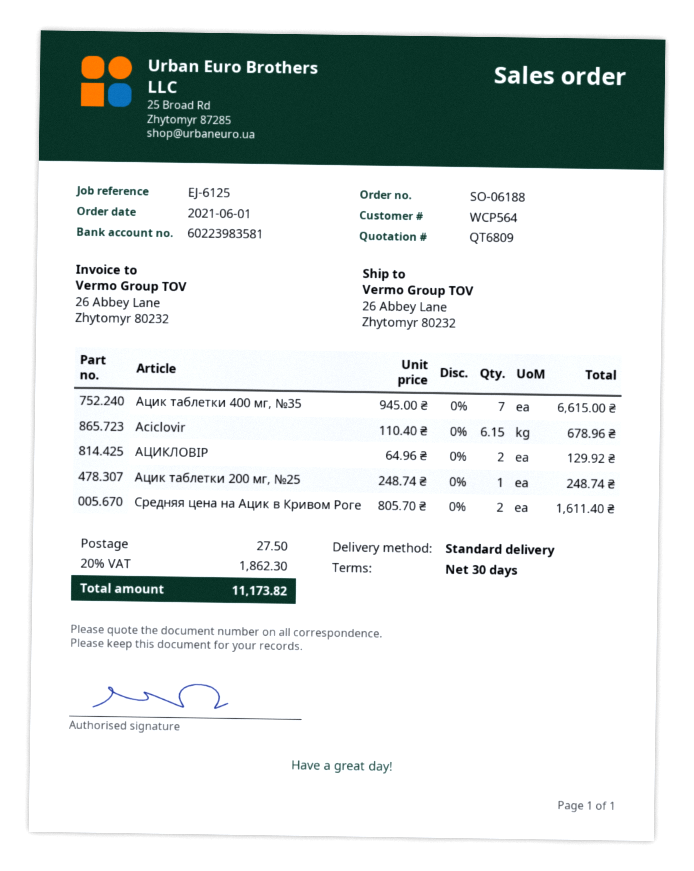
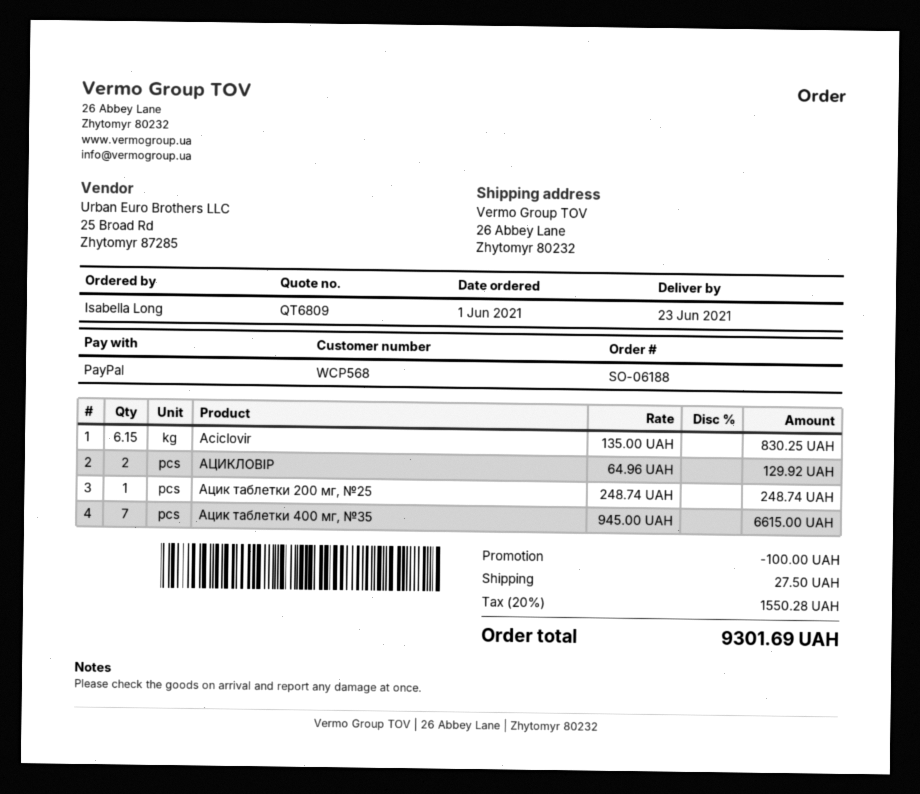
customer number: WCP564 -> WCP568
Aciclovir: 6.15 x 110.40 = 678.96 -> 6.15 x 135.00 = 830.25
Средняя цена на Ацик в Кривом Роге: 2 x 805.70 = 1611.40 -> none
discount: none -> 100.00
tax: 20% = 1862.30 -> 20% = 1550.28
total: 11173.82 -> 9301.69

